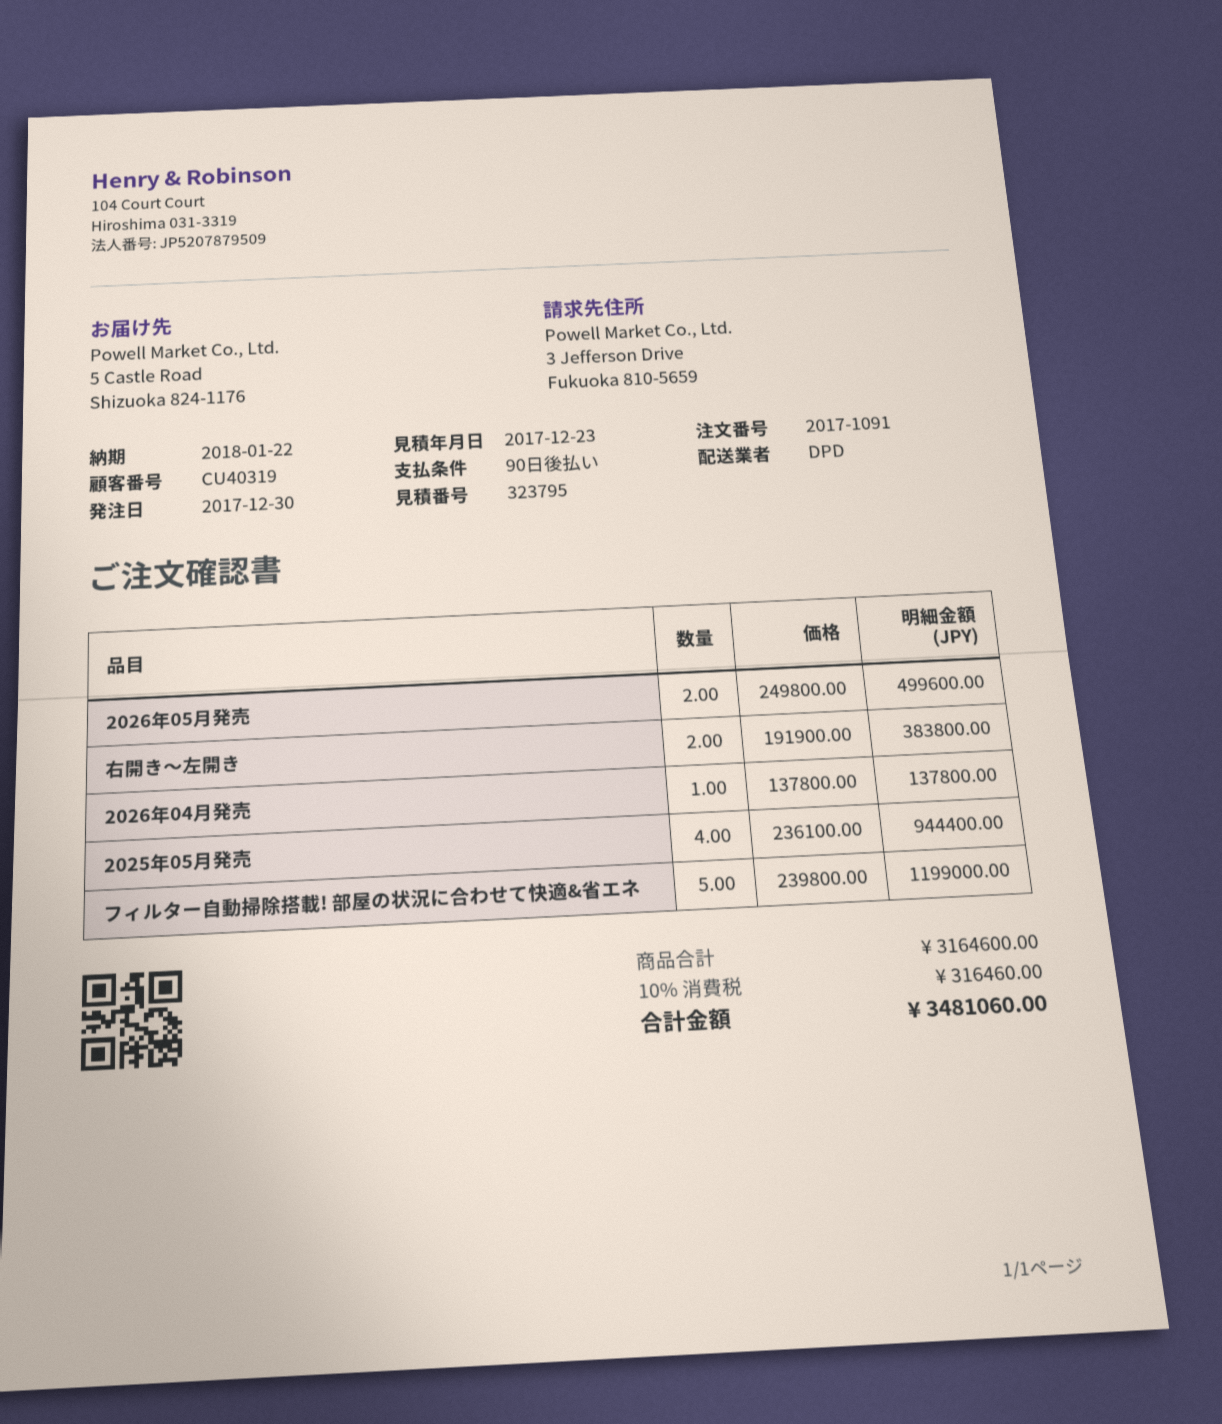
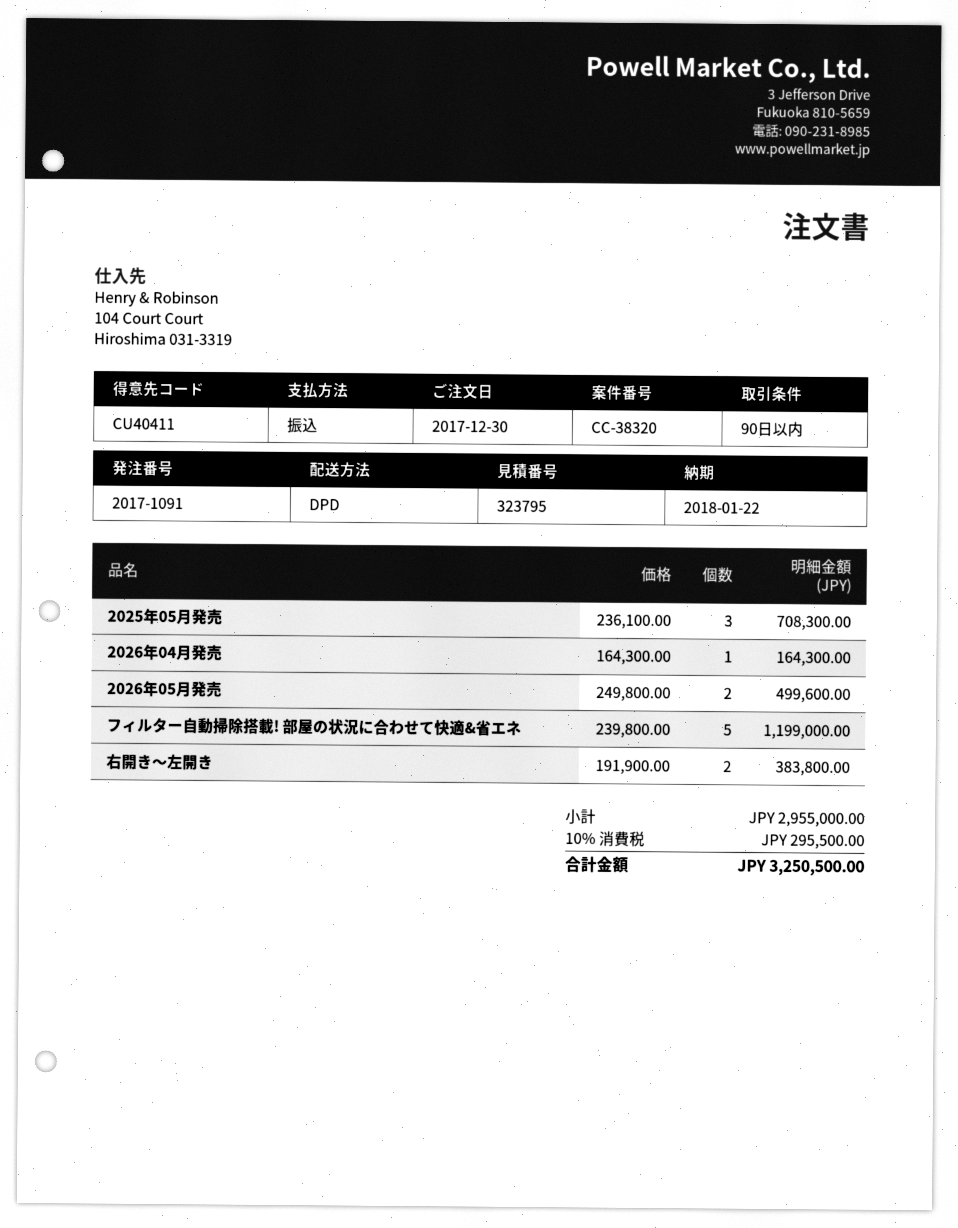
customer number: CU40319 -> CU40411
2026年04月発売: 1 x 137800.00 = 137800.00 -> 1 x 164300.00 = 164300.00
2025年05月発売: 4 x 236100.00 = 944400.00 -> 3 x 236100.00 = 708300.00
subtotal: 3164600.00 -> 2955000.00
tax: 10% = 316460.00 -> 10% = 295500.00
total: 3481060.00 -> 3250500.00

